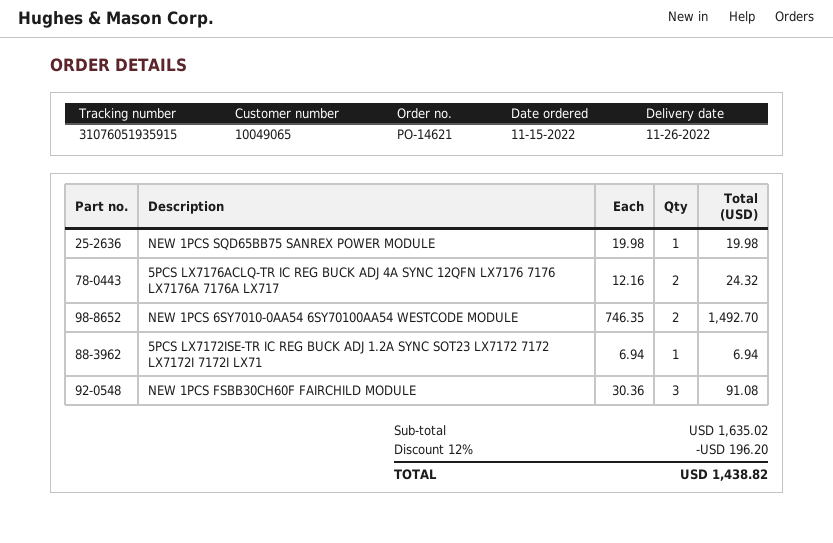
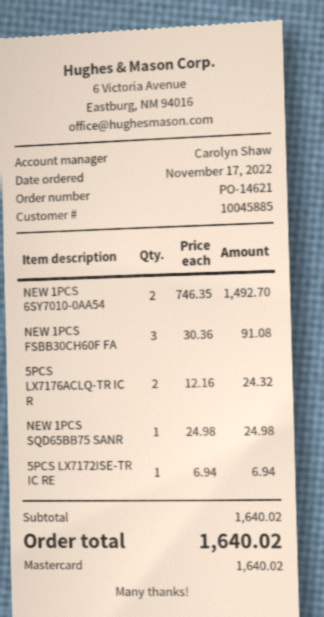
order date: 2022-11-15 -> 2022-11-17
customer number: 10049065 -> 10045885
NEW 1PCS SQD65BB75 SANREX POWER MODULE: 1 x 19.98 = 19.98 -> 1 x 24.98 = 24.98
subtotal: 1635.02 -> 1640.02
discount: 12% = 196.20 -> none
total: 1438.82 -> 1640.02

